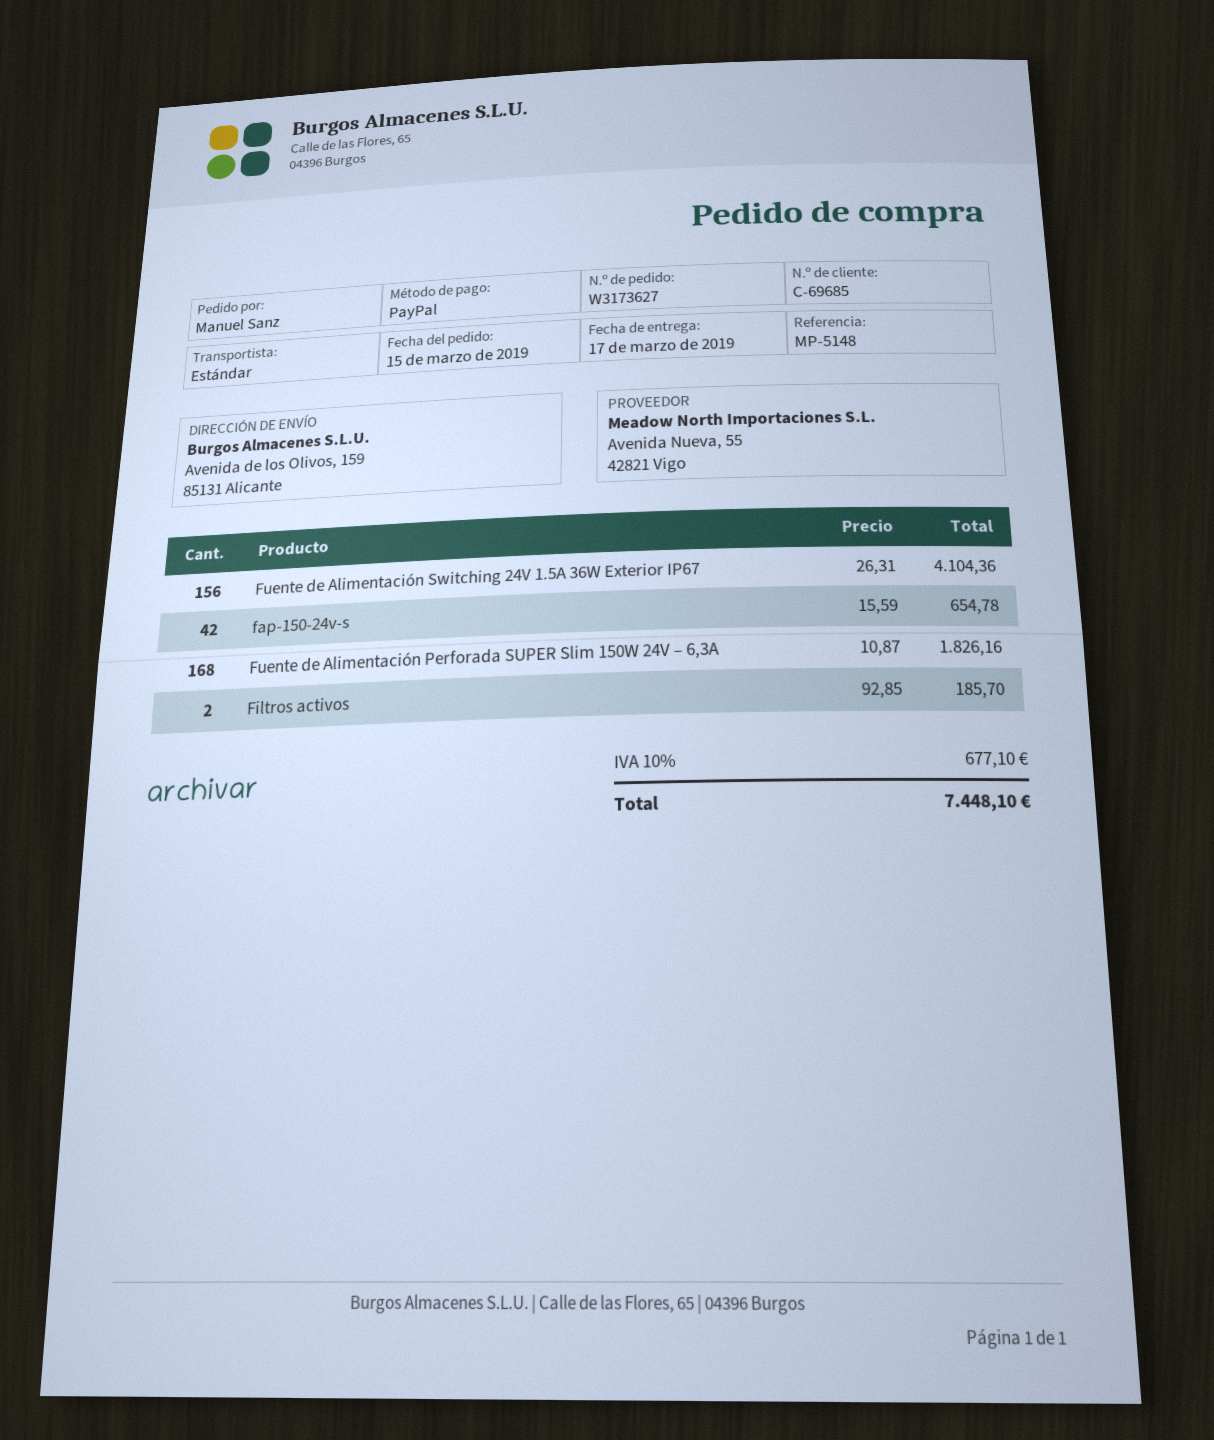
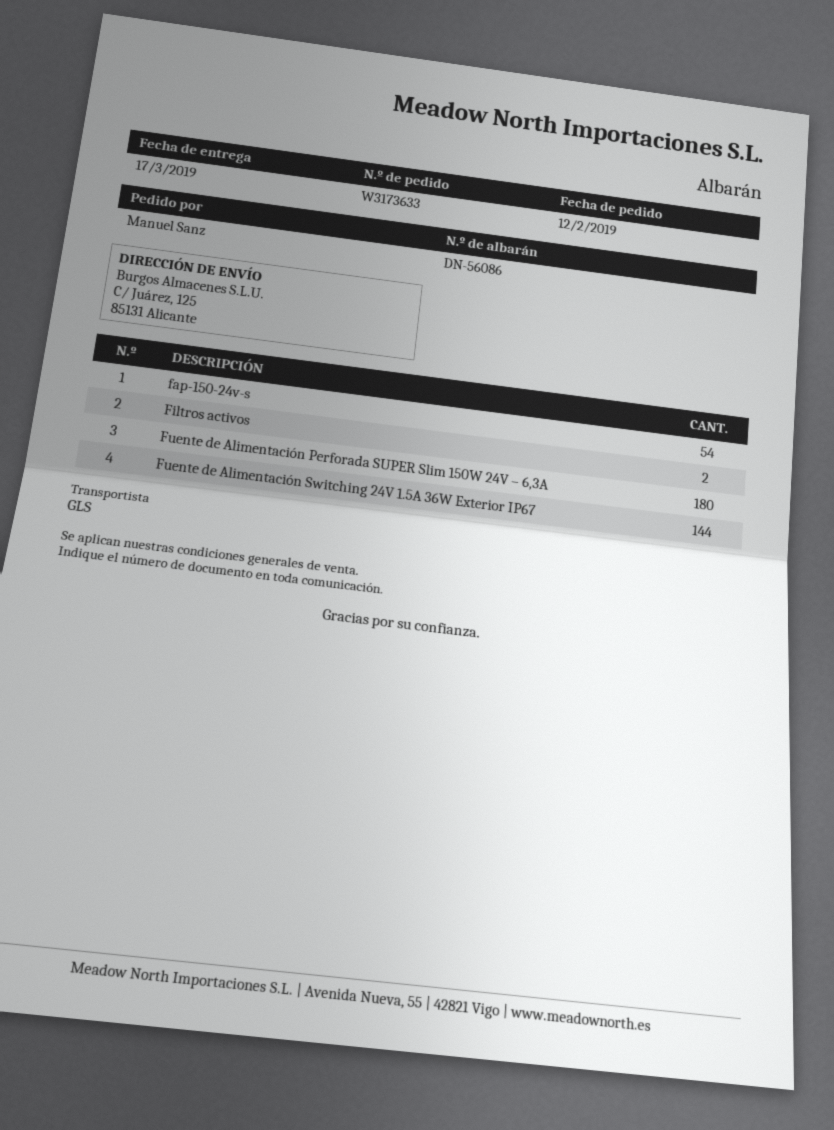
order number: W3173627 -> W3173633
order date: 2019-03-15 -> 2019-02-12
shipping method: standard -> GLS
ship to: Avenida de los Olivos, 159, 85131 Alicante -> C/ Juárez, 125, 85131 Alicante
Fuente de Alimentación Switching 24V 1.5A 36W Exterior IP67: 156 -> 144
fap-150-24v-s: 42 -> 54
Fuente de Alimentación Perforada SUPER Slim 150W 24V – 6,3A: 168 -> 180

